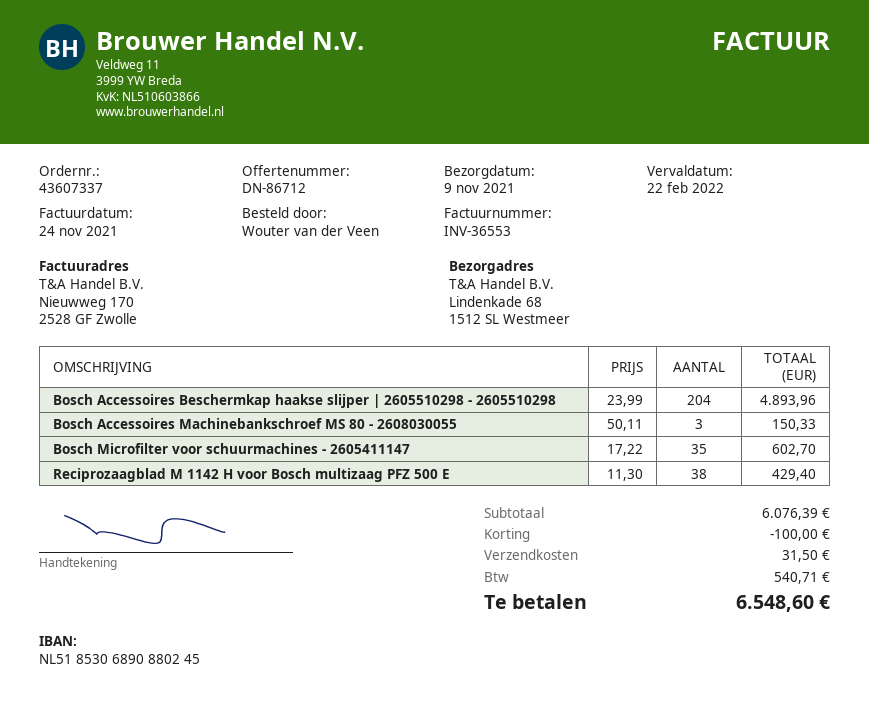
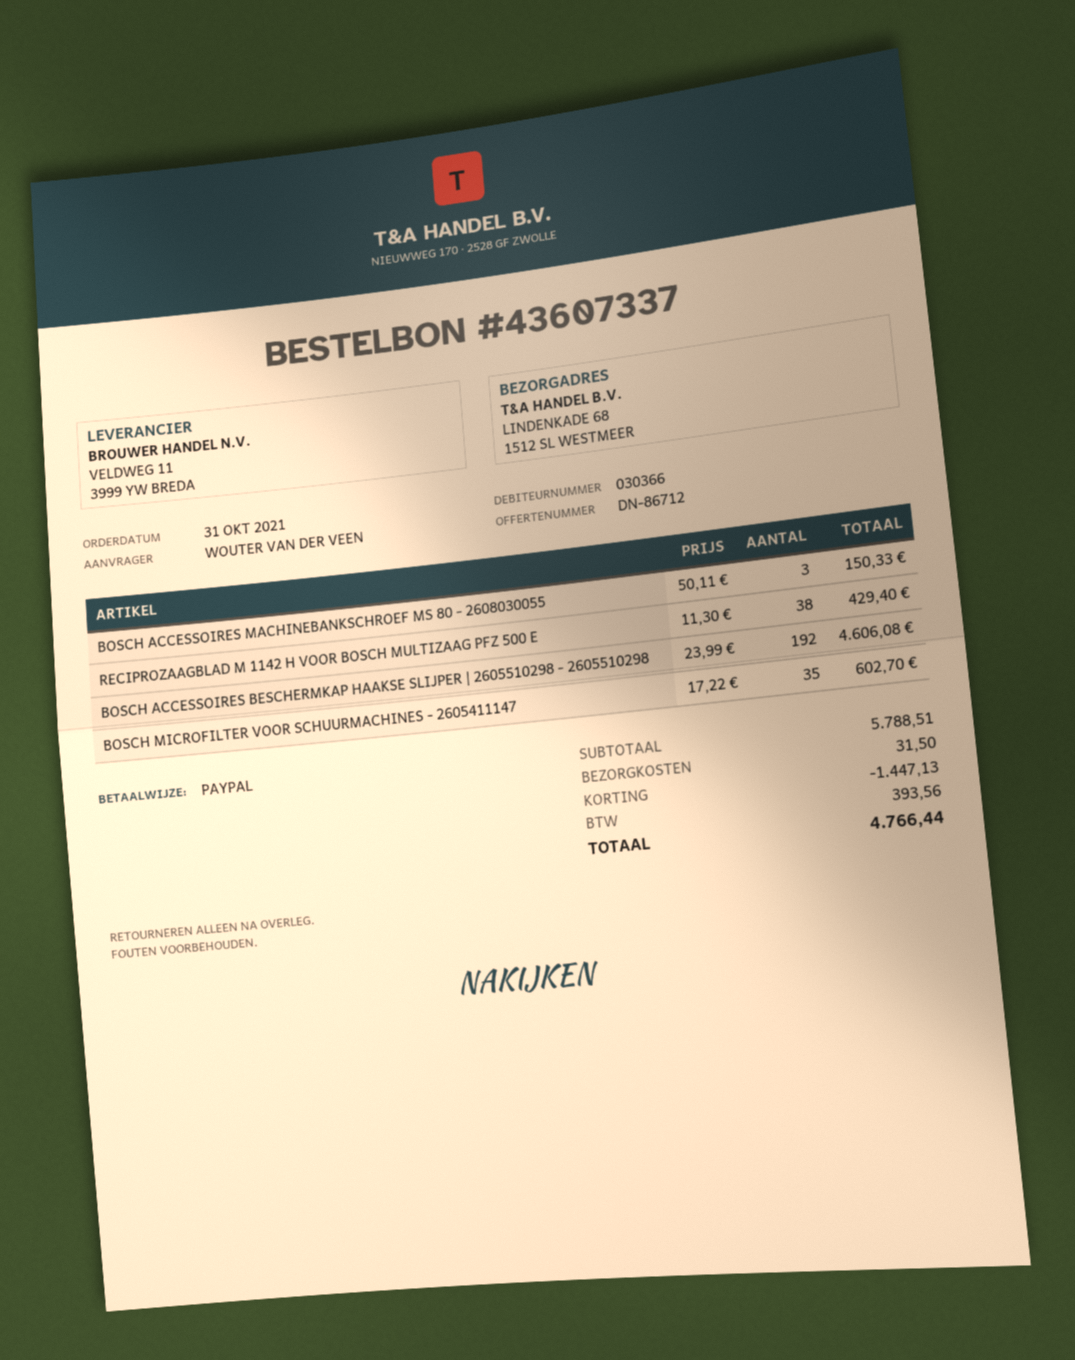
Bosch Accessoires Beschermkap haakse slijper | 2605510298 - 2605510298: 204 x 23.99 = 4893.96 -> 192 x 23.99 = 4606.08
subtotal: 6076.39 -> 5788.51
discount: 100.00 -> 1447.13
tax: 540.71 -> 393.56
total: 6548.60 -> 4766.44

